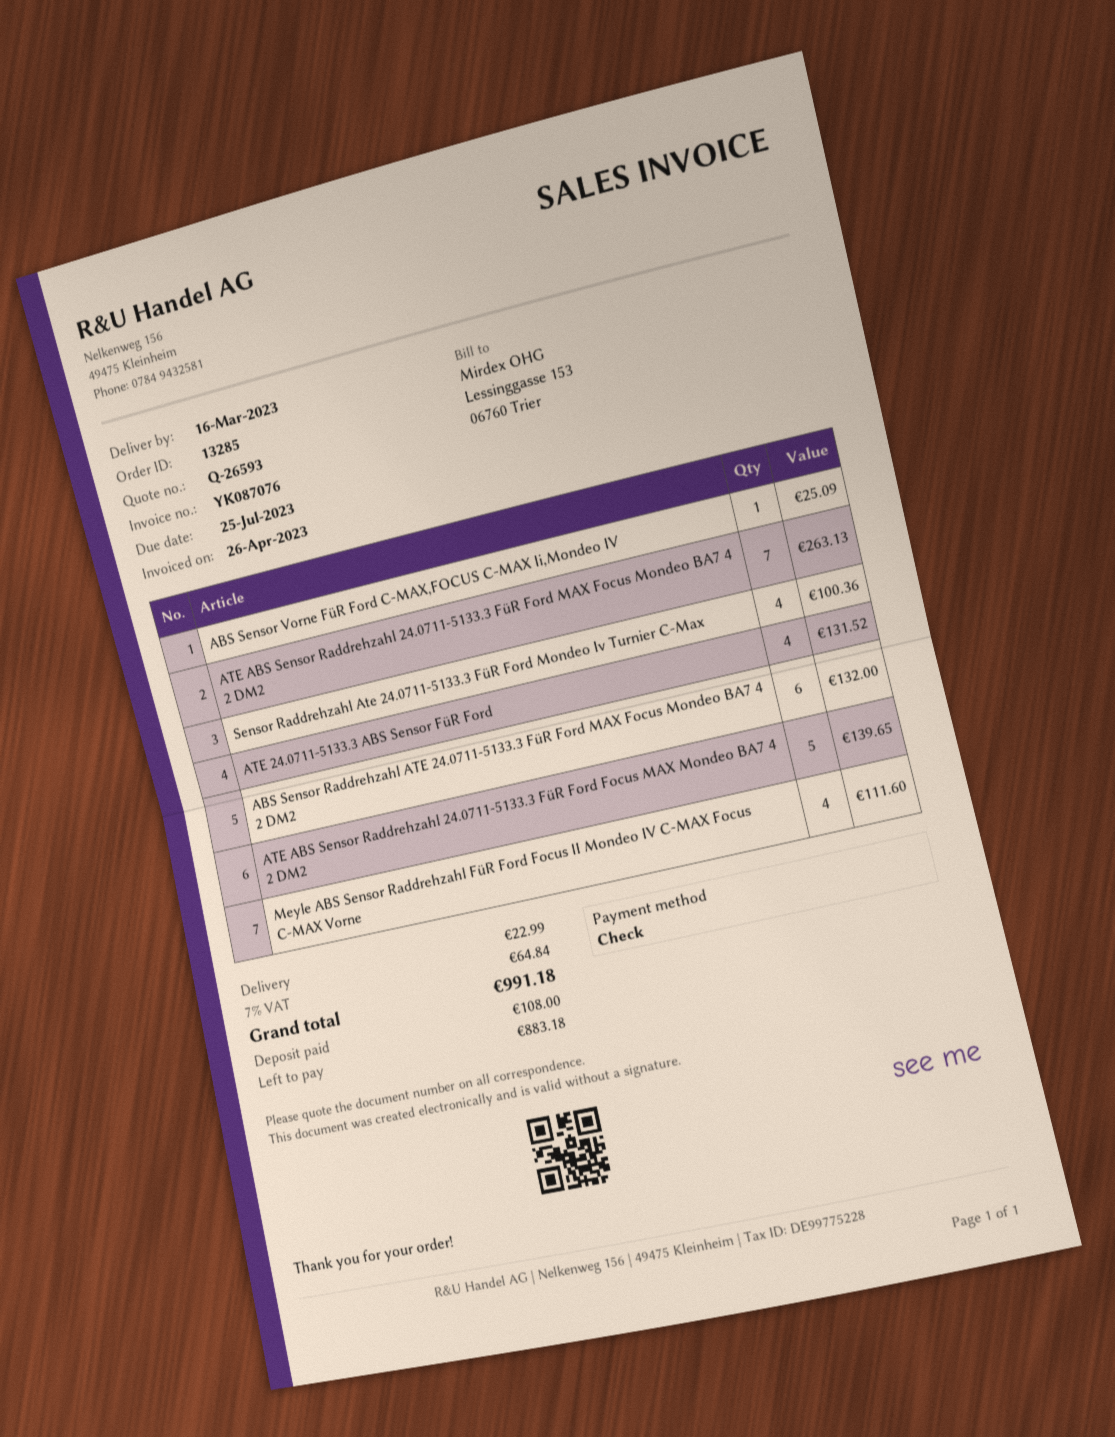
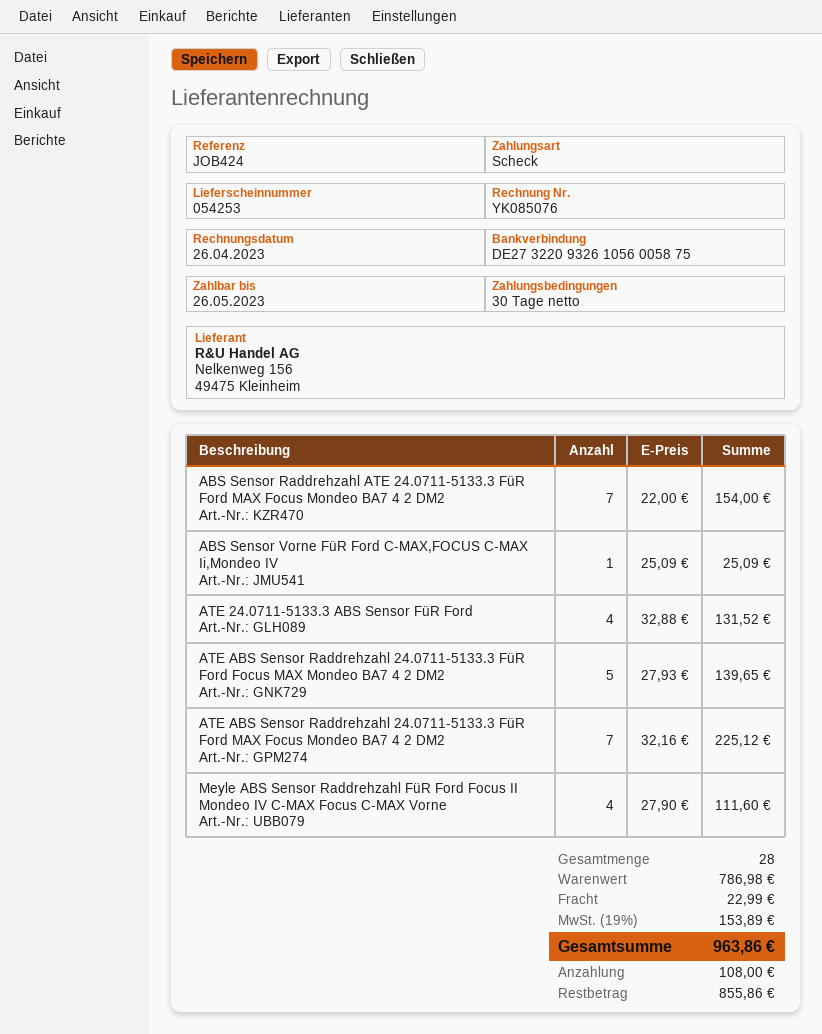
invoice number: YK087076 -> YK085076
due date: 2023-07-25 -> 2023-05-26
ATE ABS Sensor Raddrehzahl 24.0711-5133.3 FüR Ford MAX Focus Mondeo BA7 4 2 DM2: 7 for 263.13 -> 7 for 225.12
Sensor Raddrehzahl Ate 24.0711-5133.3 FüR Ford Mondeo Iv Turnier C-Max: 4 for 100.36 -> none
ABS Sensor Raddrehzahl ATE 24.0711-5133.3 FüR Ford MAX Focus Mondeo BA7 4 2 DM2: 6 for 132.00 -> 7 for 154.00
tax: 7% = 64.84 -> 19% = 153.89
total: 991.18 -> 963.86
balance: 883.18 -> 855.86

